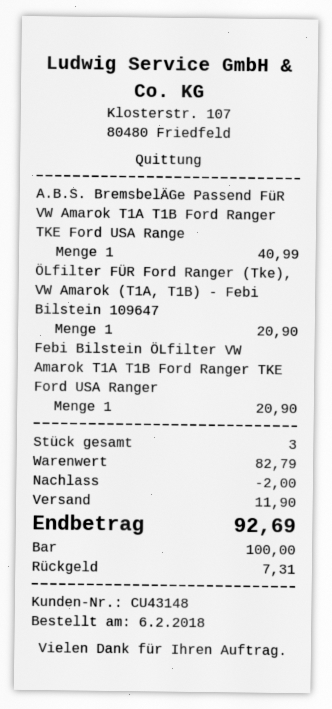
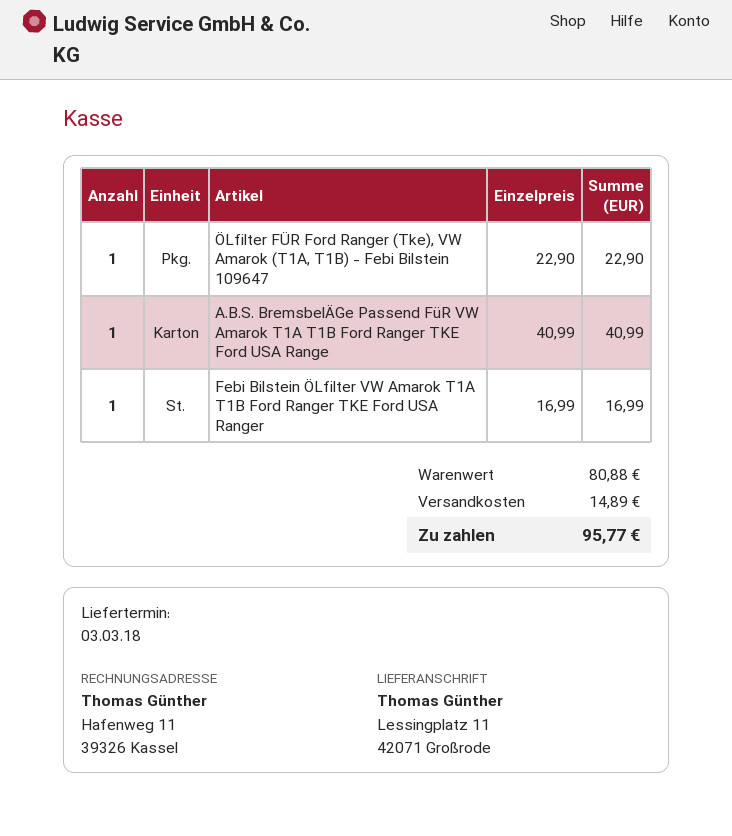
ÖLfilter FÜR Ford Ranger (Tke), VW Amarok (T1A, T1B) - Febi Bilstein 109647: 1 for 20.90 -> 1 for 22.90
Febi Bilstein ÖLfilter VW Amarok T1A T1B Ford Ranger TKE Ford USA Ranger: 1 for 20.90 -> 1 for 16.99
subtotal: 82.79 -> 80.88
discount: 2.00 -> none
shipping: 11.90 -> 14.89
total: 92.69 -> 95.77

